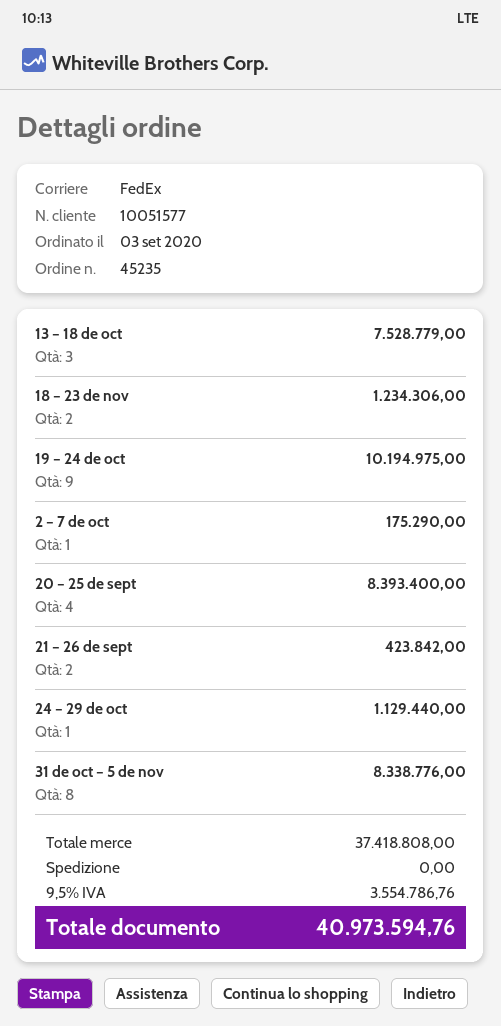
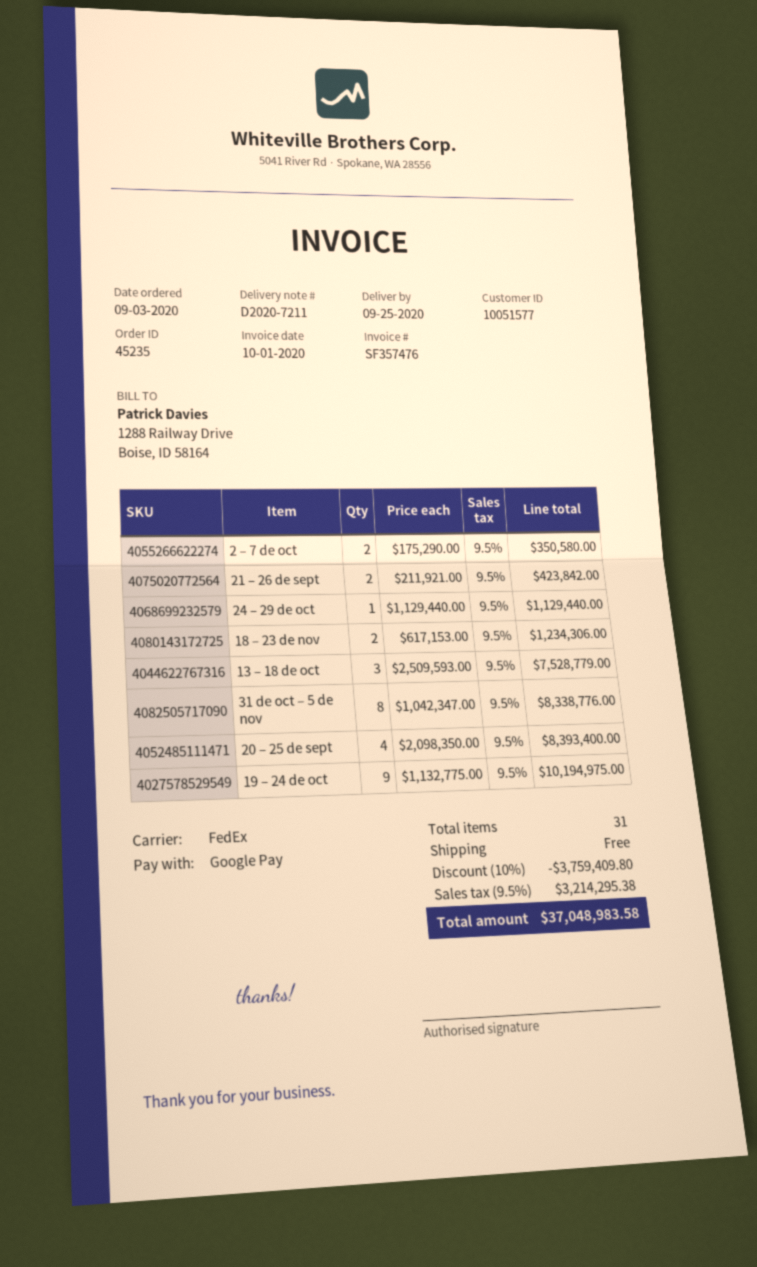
2 – 7 de oct: 1 for 175290.00 -> 2 for 350580.00
discount: none -> 10% = 3759409.80
tax: 9.5% = 3554786.76 -> 9.5% = 3214295.38
total: 40973594.76 -> 37048983.58

